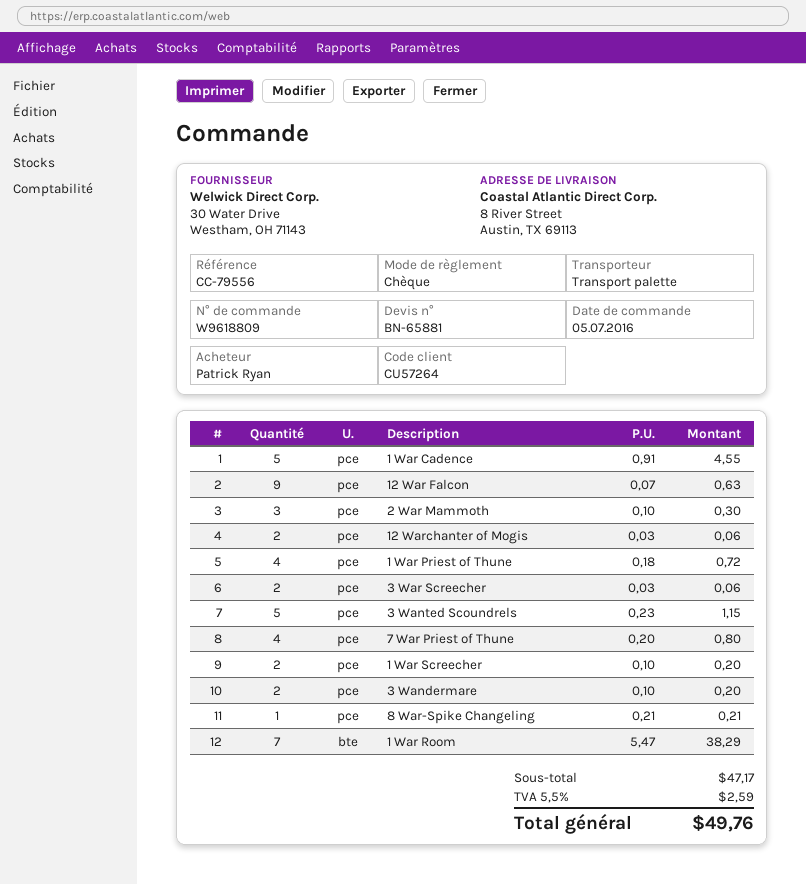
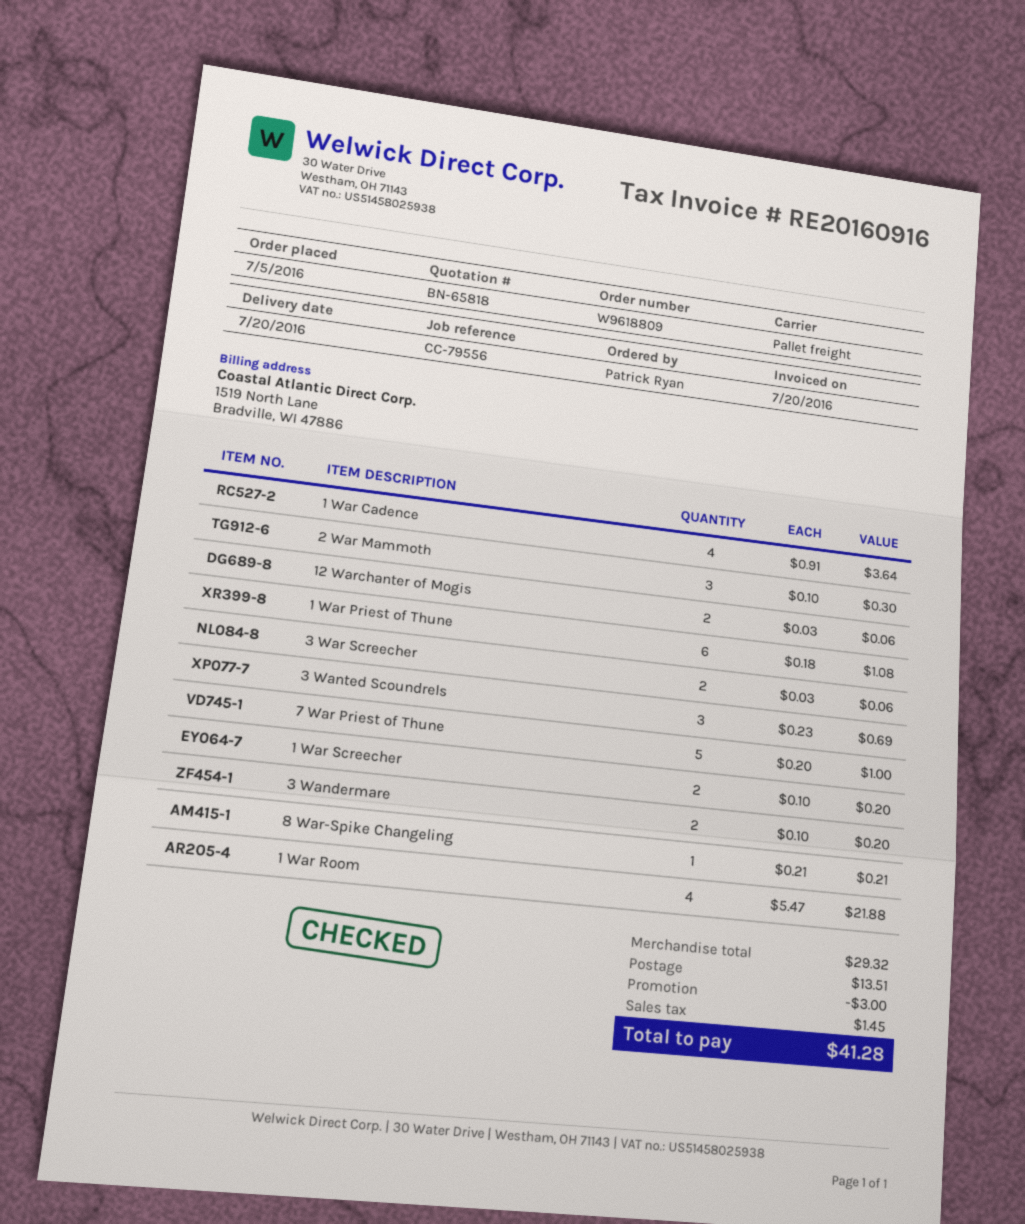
quote number: BN-65881 -> BN-65818
1 War Cadence: 5 x 0.91 = 4.55 -> 4 x 0.91 = 3.64
12 War Falcon: 9 x 0.07 = 0.63 -> none
1 War Priest of Thune: 4 x 0.18 = 0.72 -> 6 x 0.18 = 1.08
3 Wanted Scoundrels: 5 x 0.23 = 1.15 -> 3 x 0.23 = 0.69
7 War Priest of Thune: 4 x 0.20 = 0.80 -> 5 x 0.20 = 1.00
1 War Room: 7 x 5.47 = 38.29 -> 4 x 5.47 = 21.88
subtotal: 47.17 -> 29.32
discount: none -> 3.00
shipping: none -> 13.51
tax: 2.59 -> 1.45
total: 49.76 -> 41.28

